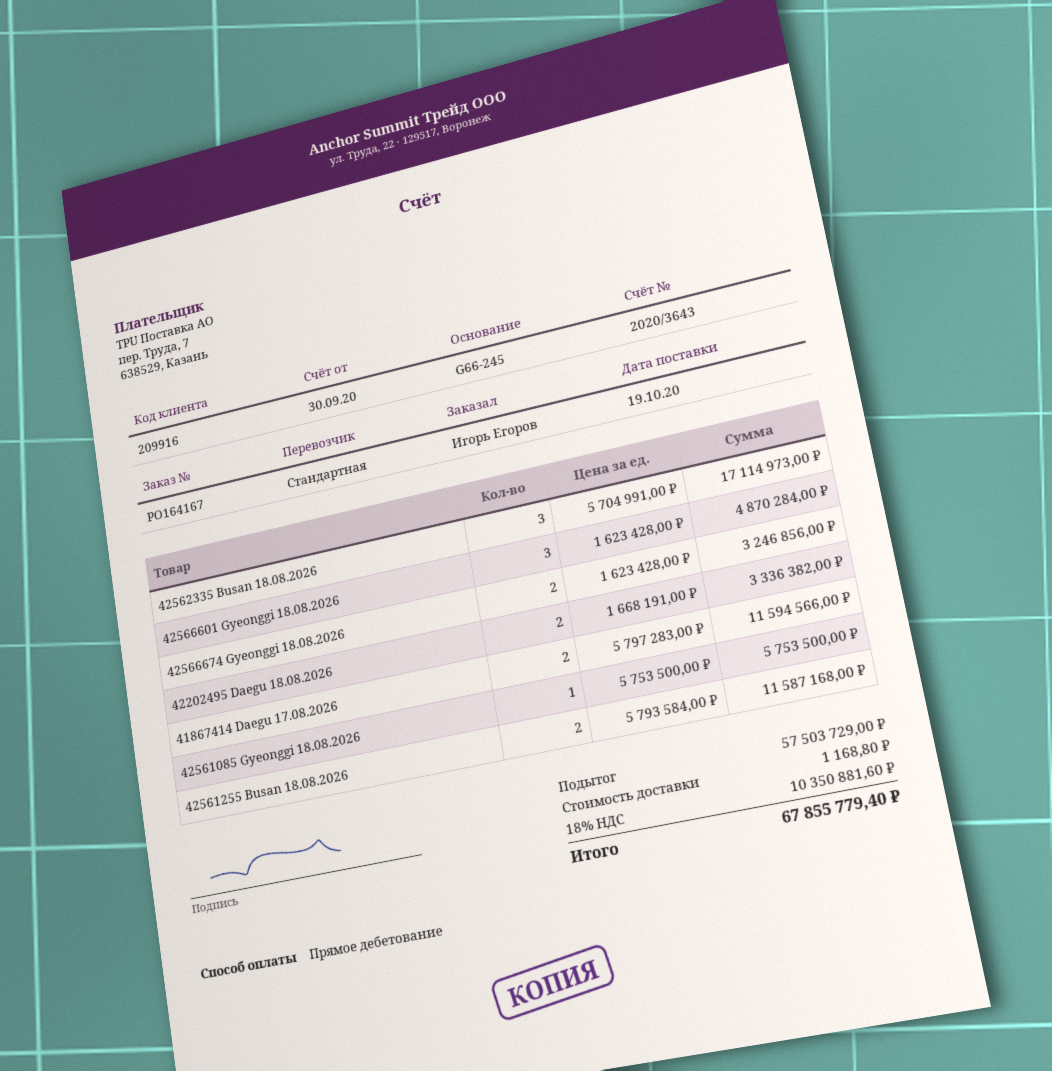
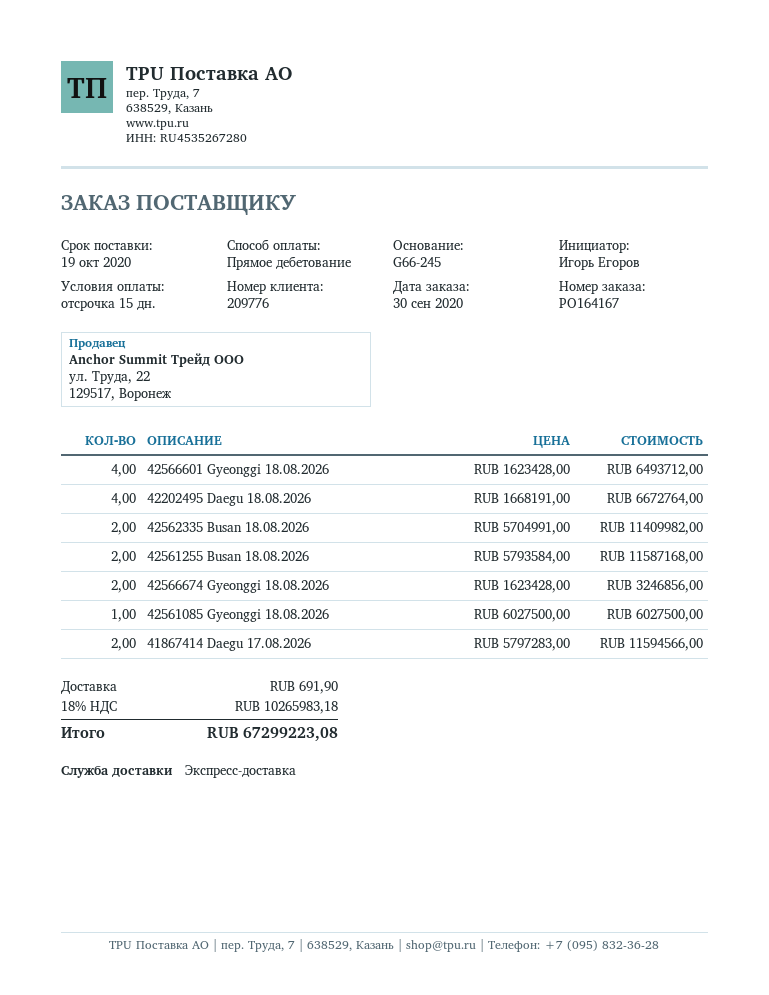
customer number: 209916 -> 209776
shipping method: standard -> express
42562335 Busan 18.08.2026: 3 x 5704991.00 = 17114973.00 -> 2 x 5704991.00 = 11409982.00
42566601 Gyeonggi 18.08.2026: 3 x 1623428.00 = 4870284.00 -> 4 x 1623428.00 = 6493712.00
42202495 Daegu 18.08.2026: 2 x 1668191.00 = 3336382.00 -> 4 x 1668191.00 = 6672764.00
42561085 Gyeonggi 18.08.2026: 1 x 5753500.00 = 5753500.00 -> 1 x 6027500.00 = 6027500.00
shipping: 1168.80 -> 691.90
tax: 18% = 10350881.60 -> 18% = 10265983.18
total: 67855779.40 -> 67299223.08

